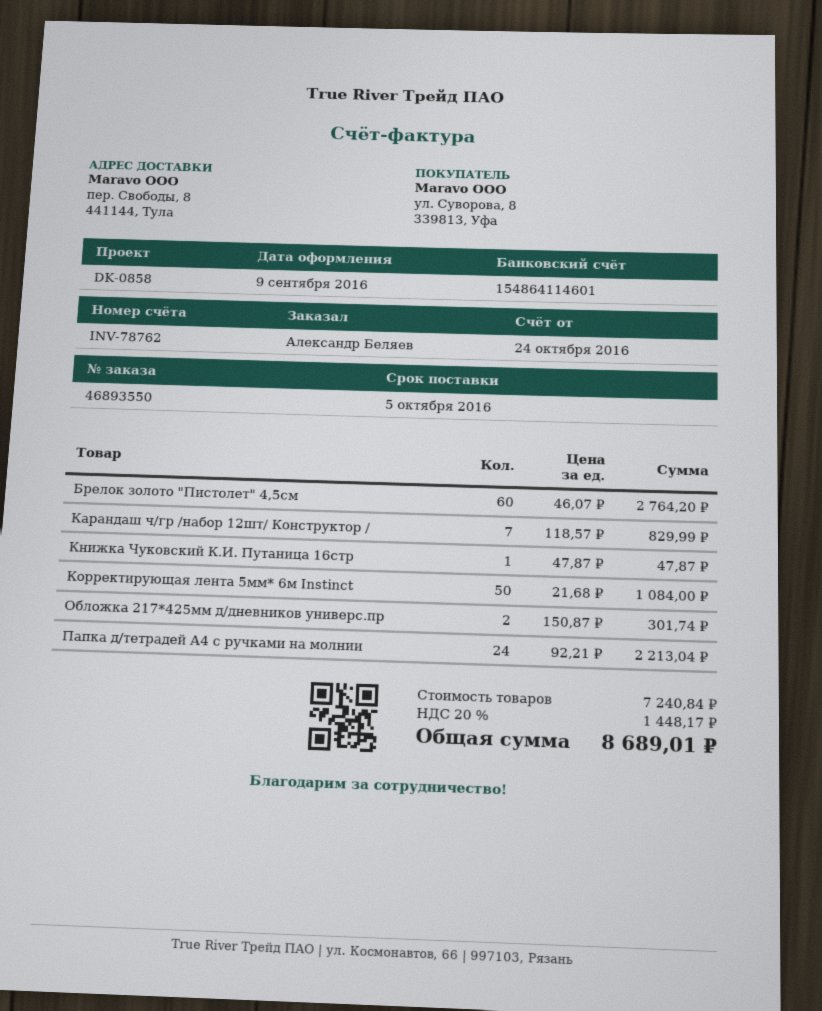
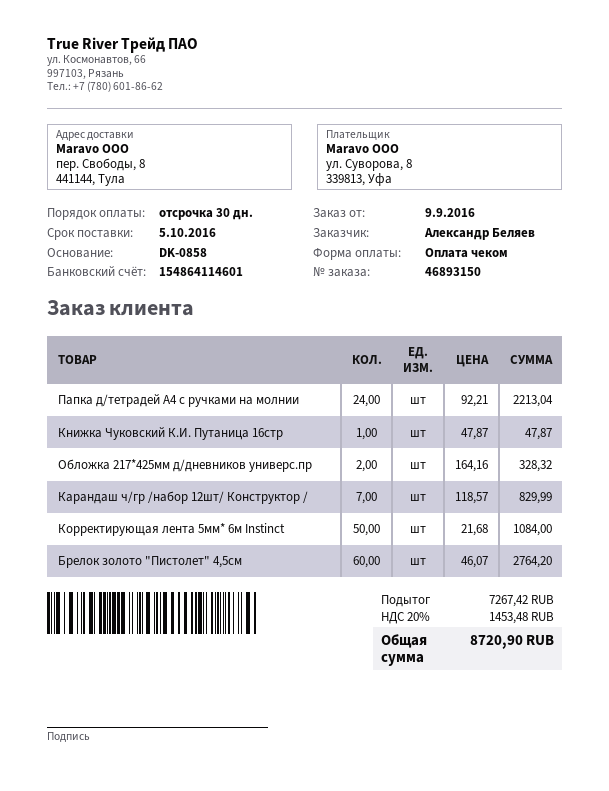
order number: 46893550 -> 46893150
Обложка 217*425мм д/дневников универс.пр: 2 x 150.87 = 301.74 -> 2 x 164.16 = 328.32
subtotal: 7240.84 -> 7267.42
tax: 20% = 1448.17 -> 20% = 1453.48
total: 8689.01 -> 8720.90

